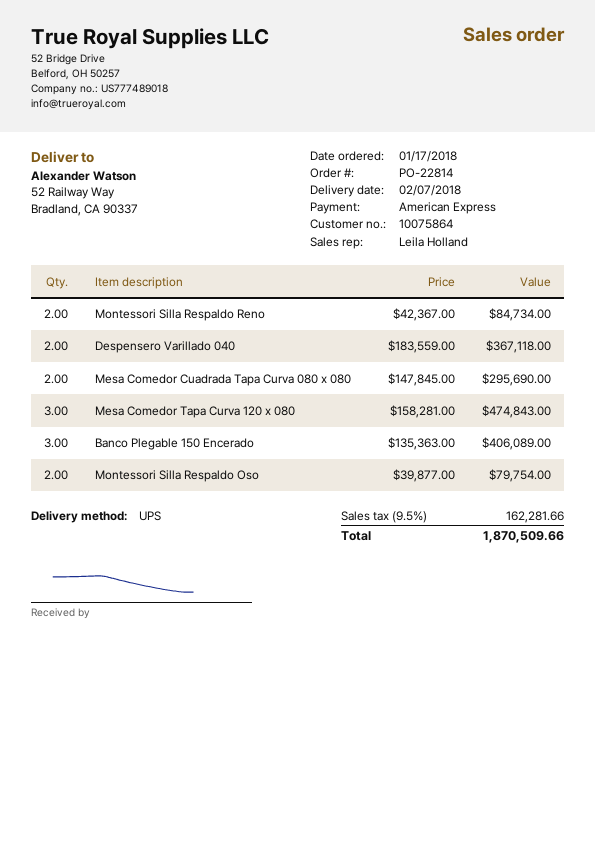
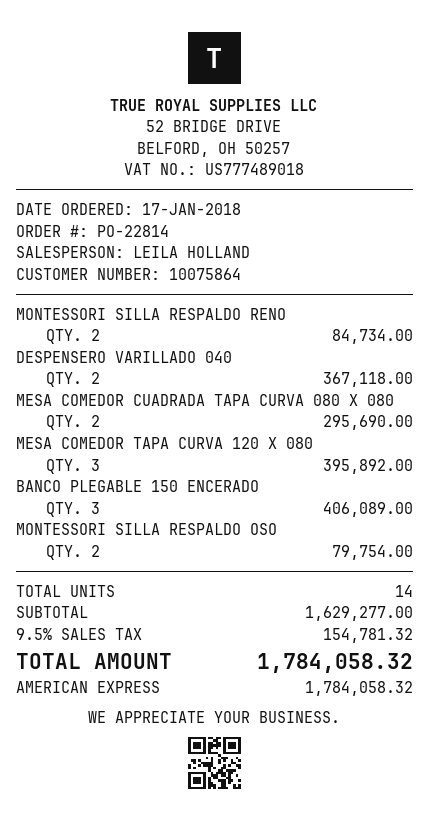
Mesa Comedor Tapa Curva 120 x 080: 3 for 474843.00 -> 3 for 395892.00
tax: 9.5% = 162281.66 -> 9.5% = 154781.32
total: 1870509.66 -> 1784058.32

